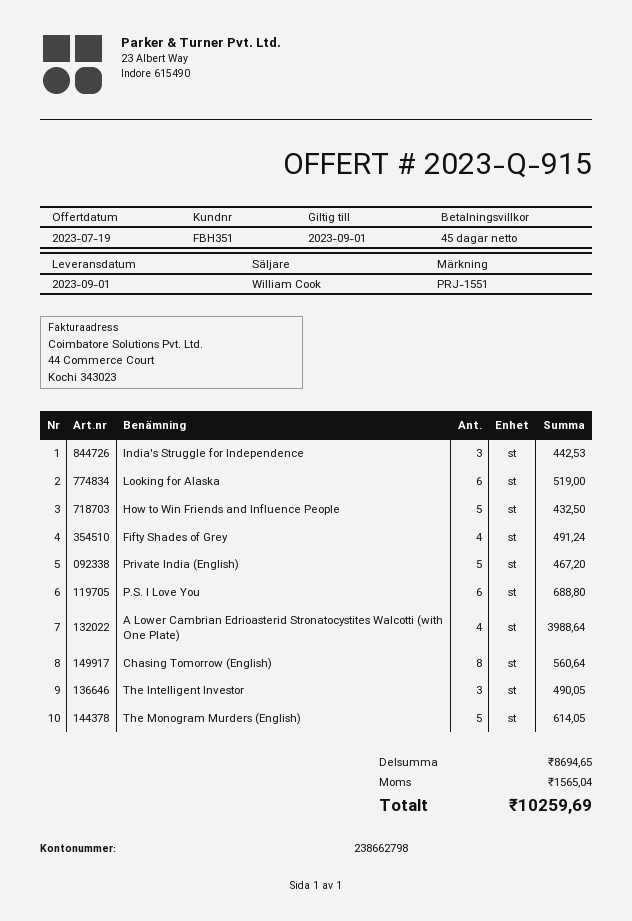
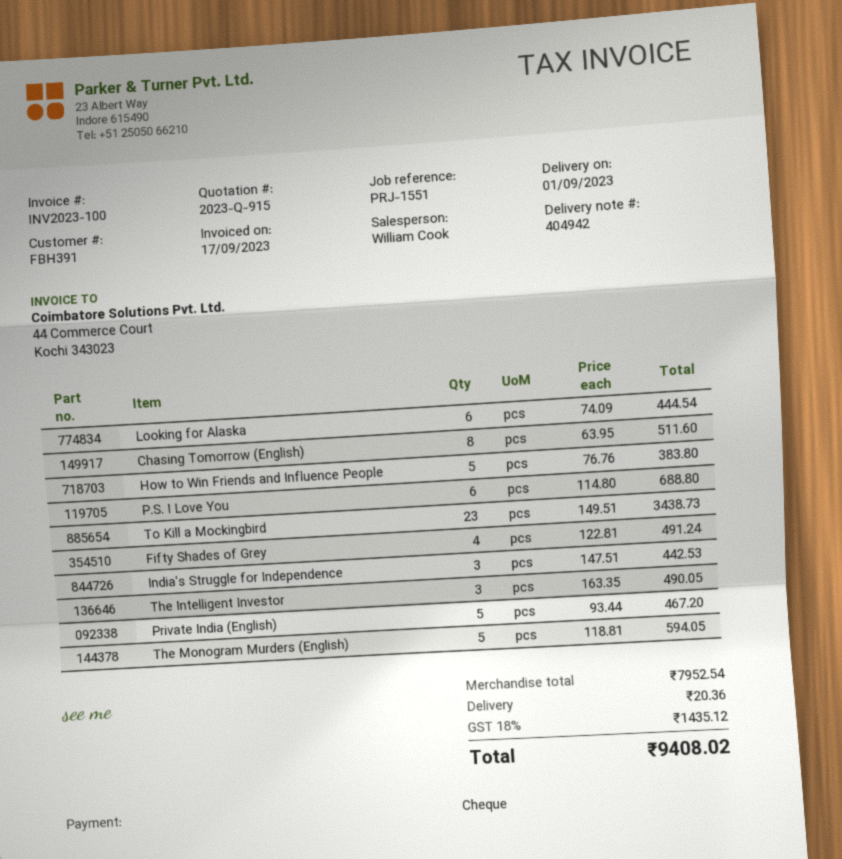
customer number: FBH351 -> FBH391
Looking for Alaska: 6 for 519.00 -> 6 for 444.54
How to Win Friends and Influence People: 5 for 432.50 -> 5 for 383.80
A Lower Cambrian Edrioasterid Stronatocystites Walcotti (with One Plate): 4 for 3988.64 -> none
Chasing Tomorrow (English): 8 for 560.64 -> 8 for 511.60
The Monogram Murders (English): 5 for 614.05 -> 5 for 594.05
To Kill a Mockingbird: none -> 23 for 3438.73
subtotal: 8694.65 -> 7952.54
shipping: none -> 20.36
tax: 1565.04 -> 1435.12
total: 10259.69 -> 9408.02

